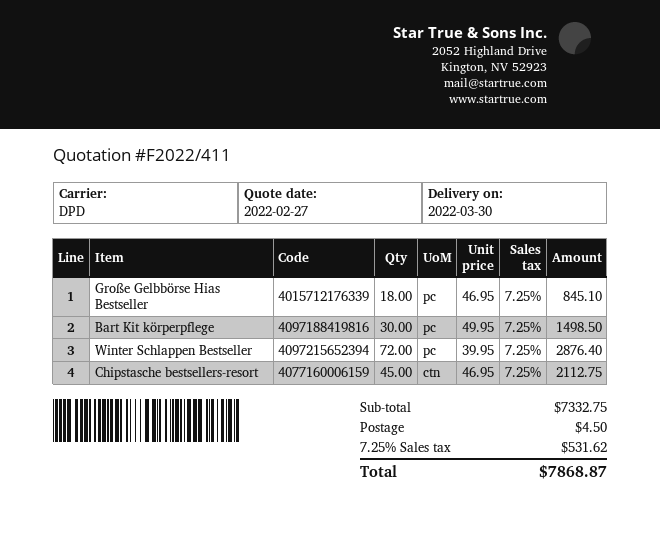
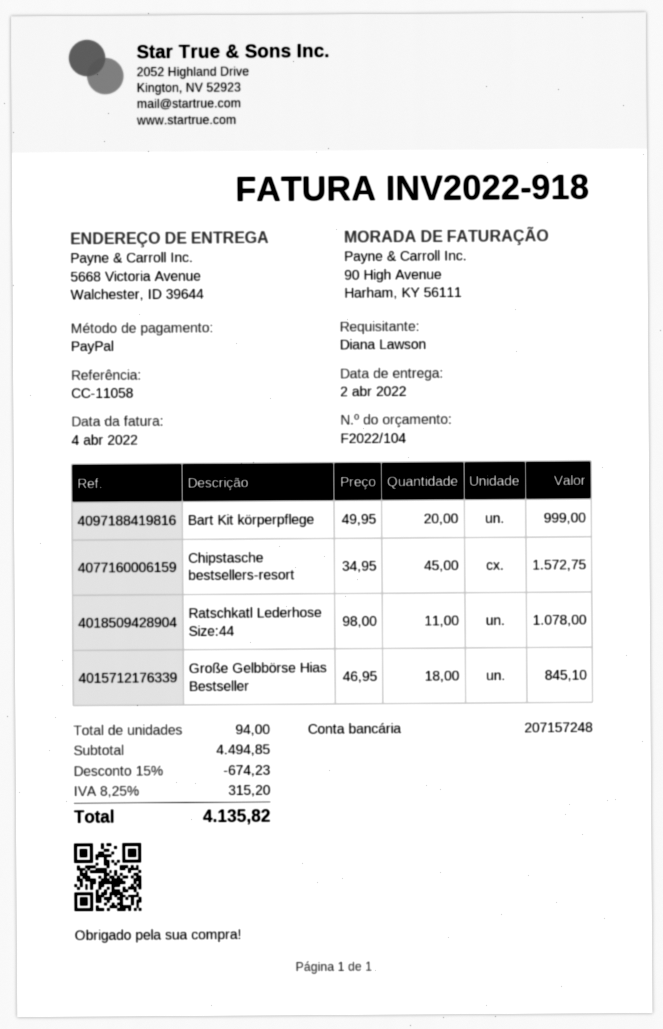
quote number: F2022/411 -> F2022/104
delivery date: 2022-03-30 -> 2022-04-02
Bart Kit körperpflege: 30 x 49.95 = 1498.50 -> 20 x 49.95 = 999.00
Winter Schlappen Bestseller: 72 x 39.95 = 2876.40 -> none
Chipstasche bestsellers-resort: 45 x 46.95 = 2112.75 -> 45 x 34.95 = 1572.75
Ratschkatl Lederhose Size:44: none -> 11 x 98.00 = 1078.00
subtotal: 7332.75 -> 4494.85
discount: none -> 15% = 674.23
shipping: 4.50 -> none
tax: 7.25% = 531.62 -> 8.25% = 315.20
total: 7868.87 -> 4135.82

